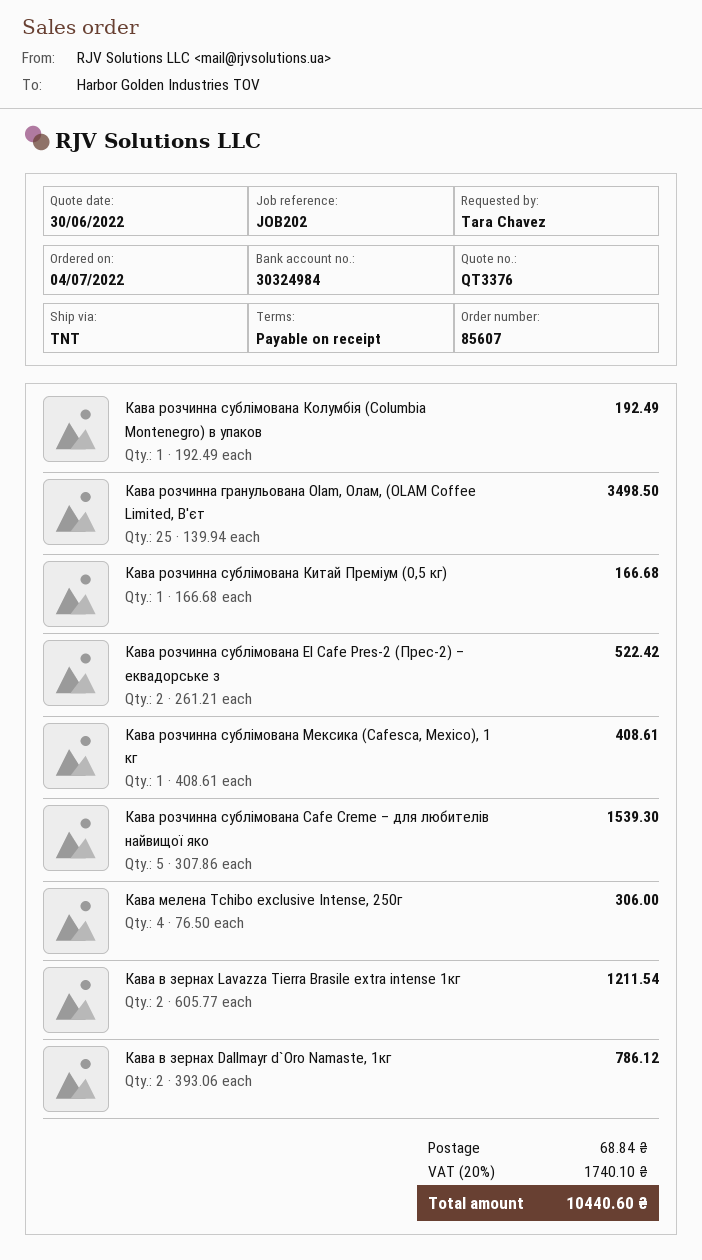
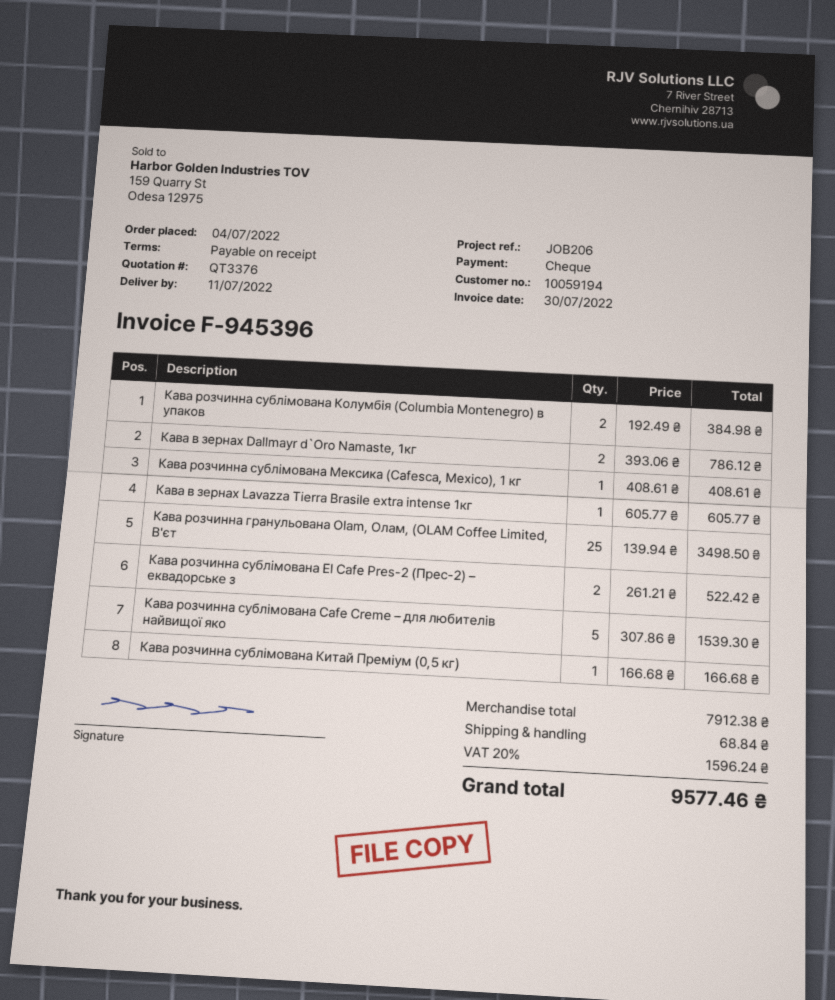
reference: JOB202 -> JOB206
Кава розчинна сублімована Колумбія (Columbia Montenegro) в упаков: 1 x 192.49 = 192.49 -> 2 x 192.49 = 384.98
Кава мелена Tchibo exclusive Intense, 250г: 4 x 76.50 = 306.00 -> none
Кава в зернах Lavazza Tierra Brasile extra intense 1кг: 2 x 605.77 = 1211.54 -> 1 x 605.77 = 605.77
tax: 20% = 1740.10 -> 20% = 1596.24
total: 10440.60 -> 9577.46

